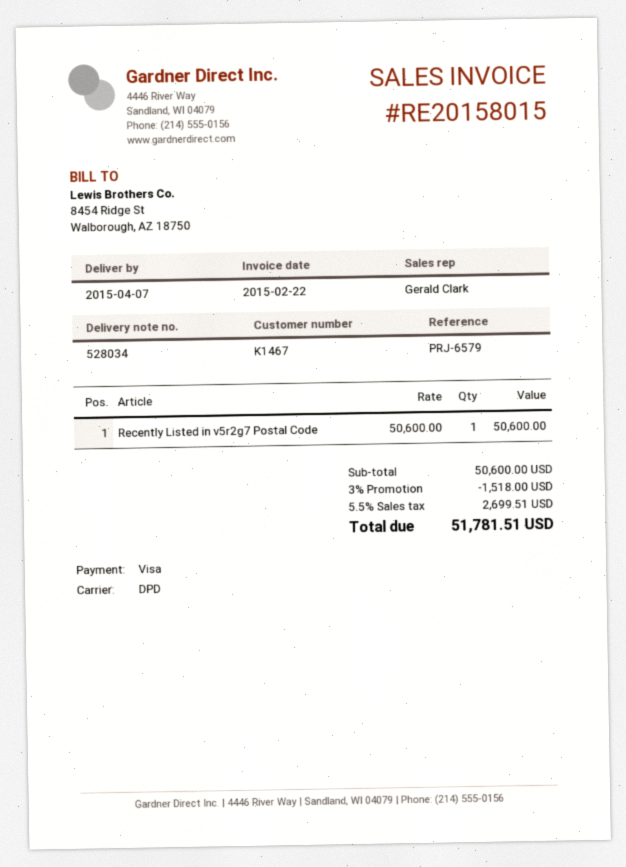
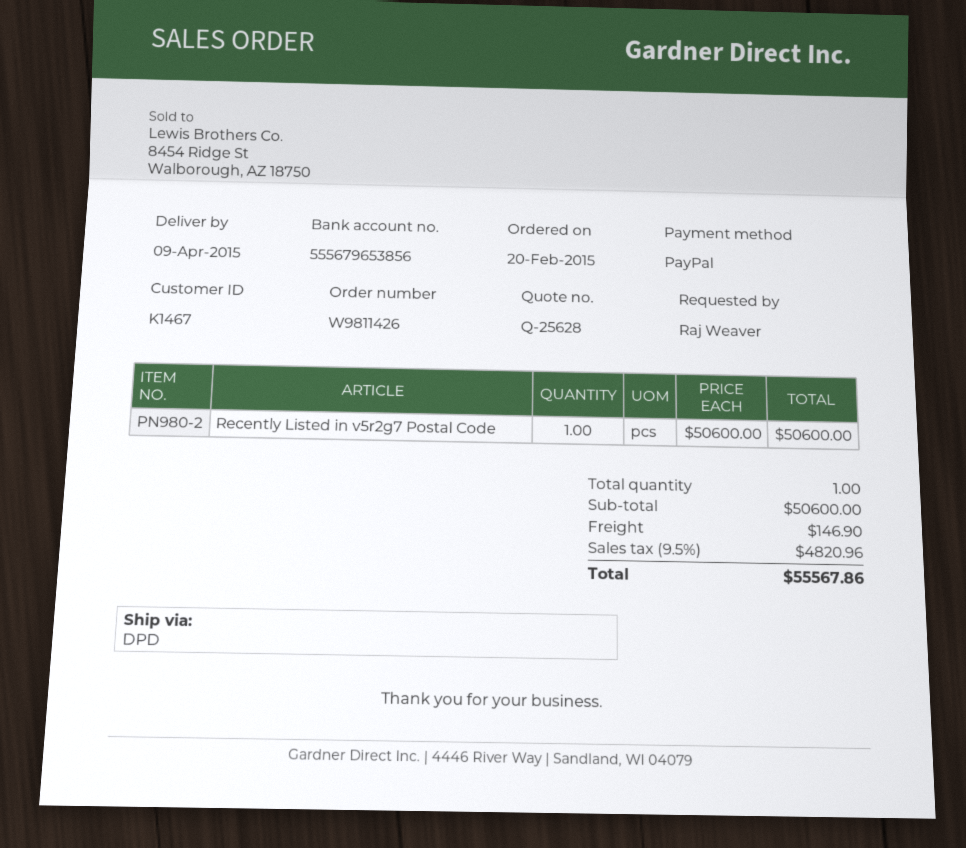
delivery date: 2015-04-07 -> 2015-04-09
payment method: Visa -> PayPal
discount: 3% = 1518.00 -> none
shipping: none -> 146.90
tax: 5.5% = 2699.51 -> 9.5% = 4820.96
total: 51781.51 -> 55567.86

